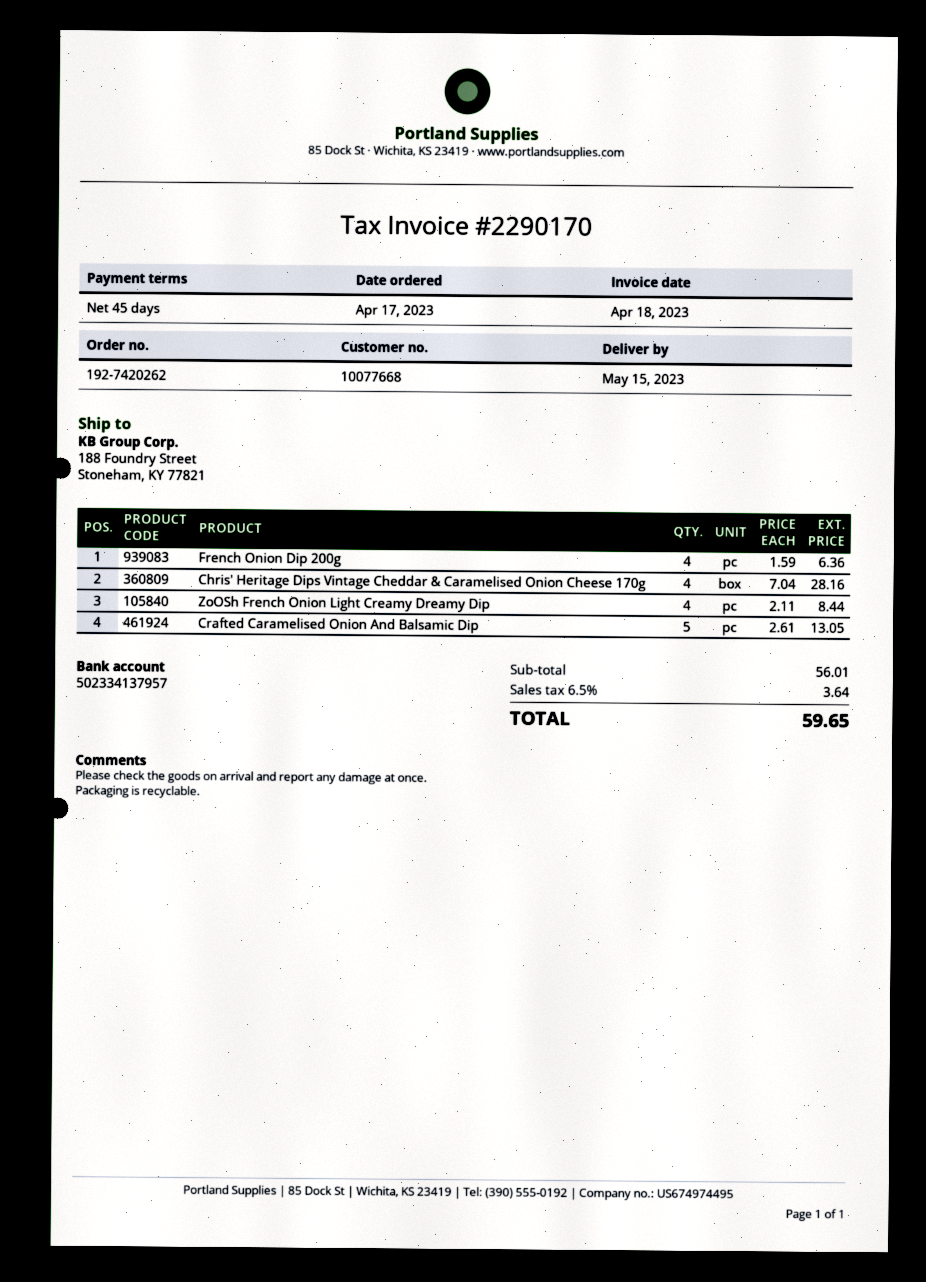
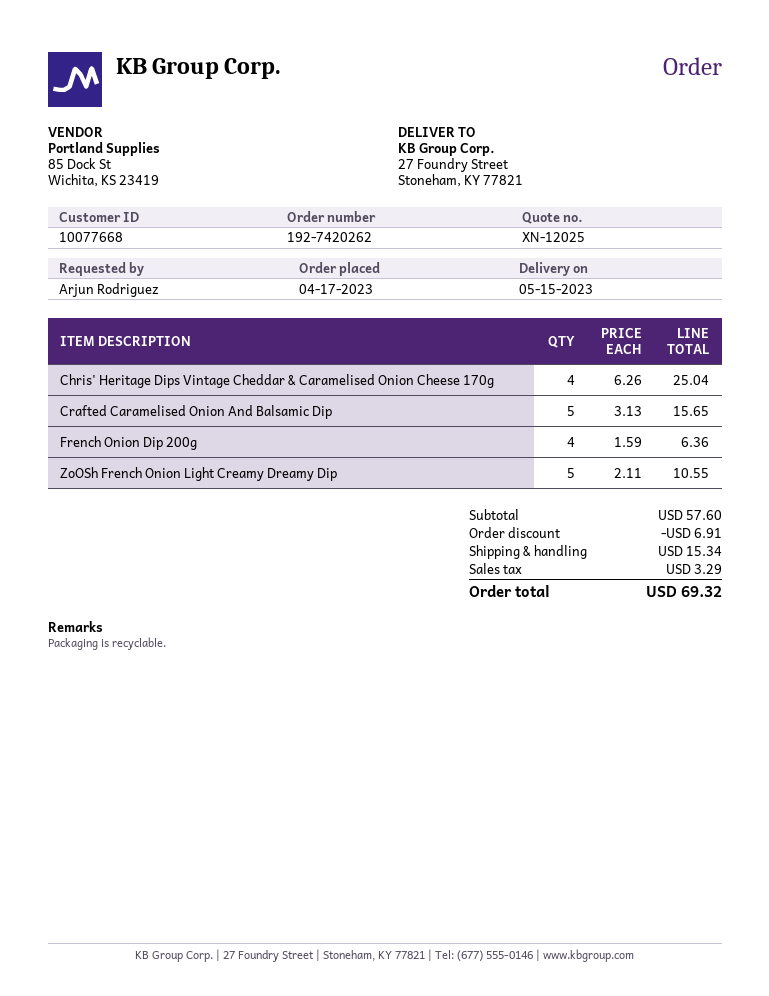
ship to: 188 Foundry Street, Stoneham, KY 77821 -> 27 Foundry Street, Stoneham, KY 77821
Chris' Heritage Dips Vintage Cheddar & Caramelised Onion Cheese 170g: 4 x 7.04 = 28.16 -> 4 x 6.26 = 25.04
ZoOSh French Onion Light Creamy Dreamy Dip: 4 x 2.11 = 8.44 -> 5 x 2.11 = 10.55
Crafted Caramelised Onion And Balsamic Dip: 5 x 2.61 = 13.05 -> 5 x 3.13 = 15.65
subtotal: 56.01 -> 57.60
discount: none -> 6.91
shipping: none -> 15.34
tax: 3.64 -> 3.29
total: 59.65 -> 69.32

